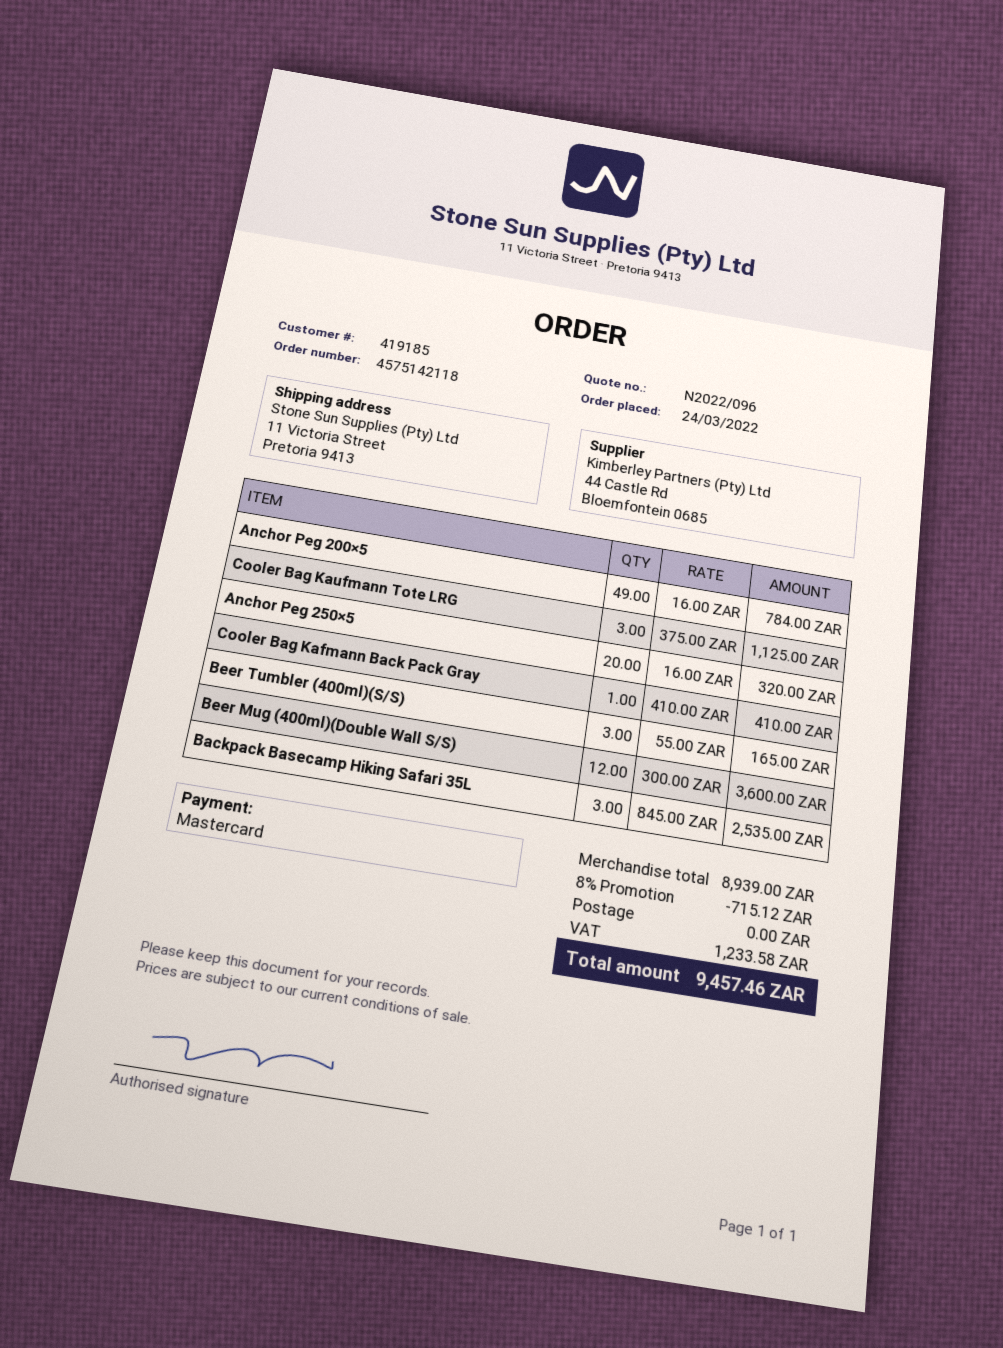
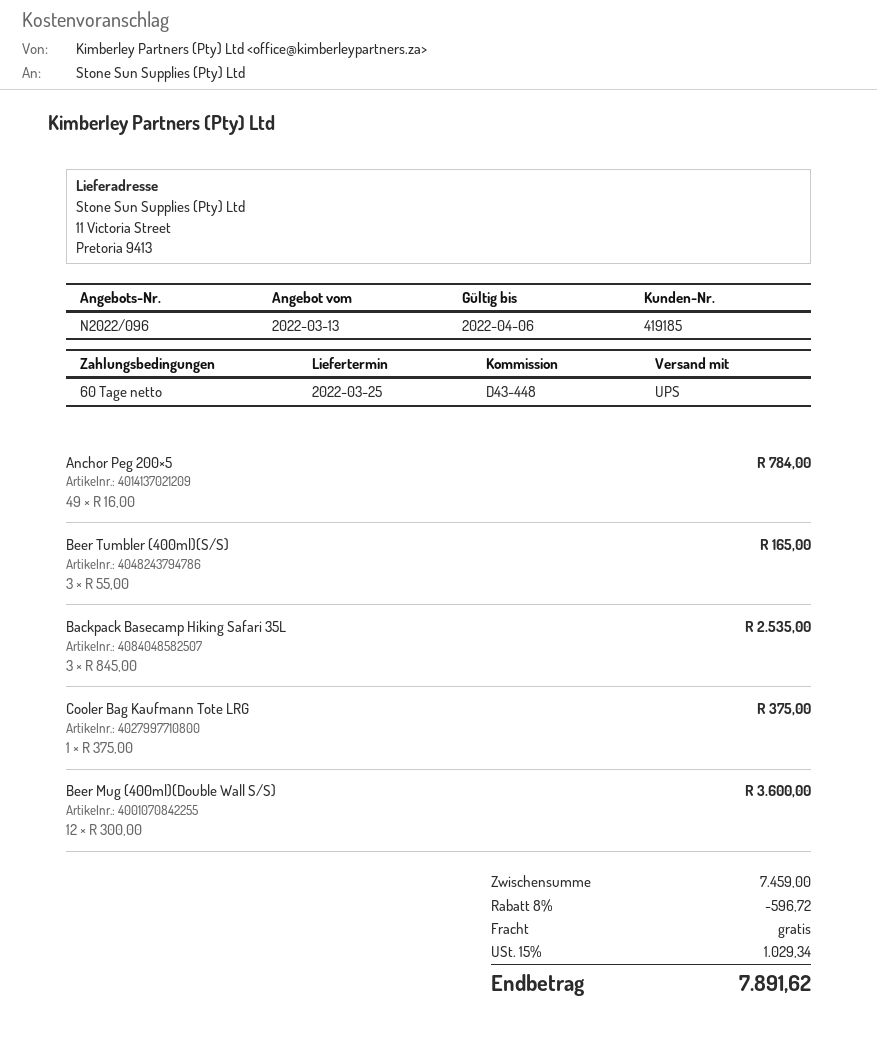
Cooler Bag Kaufmann Tote LRG: 3 x 375.00 = 1125.00 -> 1 x 375.00 = 375.00
Anchor Peg 250×5: 20 x 16.00 = 320.00 -> none
Cooler Bag Kafmann Back Pack Gray: 1 x 410.00 = 410.00 -> none
subtotal: 8939.00 -> 7459.00
discount: 8% = 715.12 -> 8% = 596.72
tax: 1233.58 -> 1029.34
total: 9457.46 -> 7891.62

